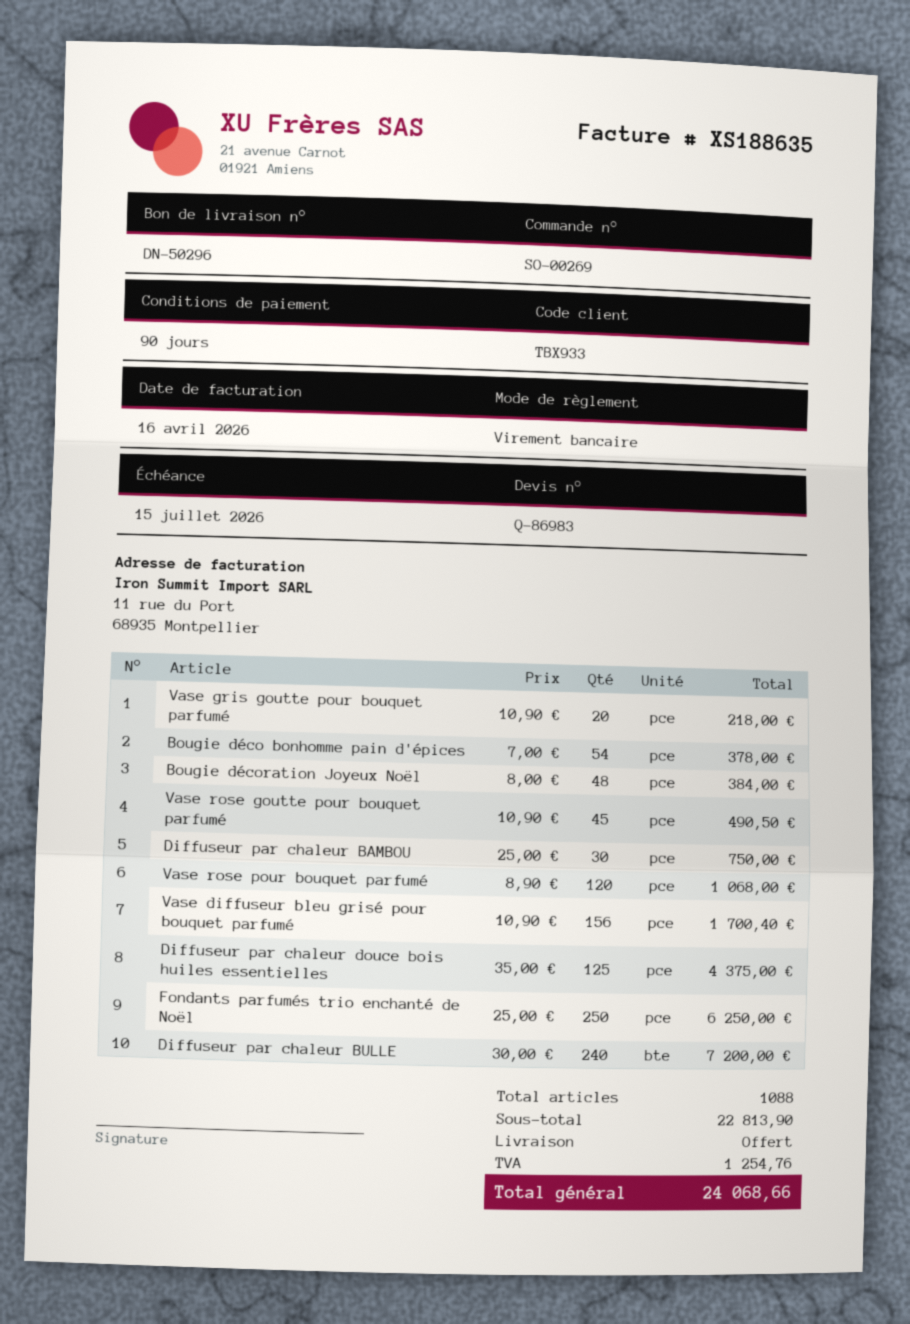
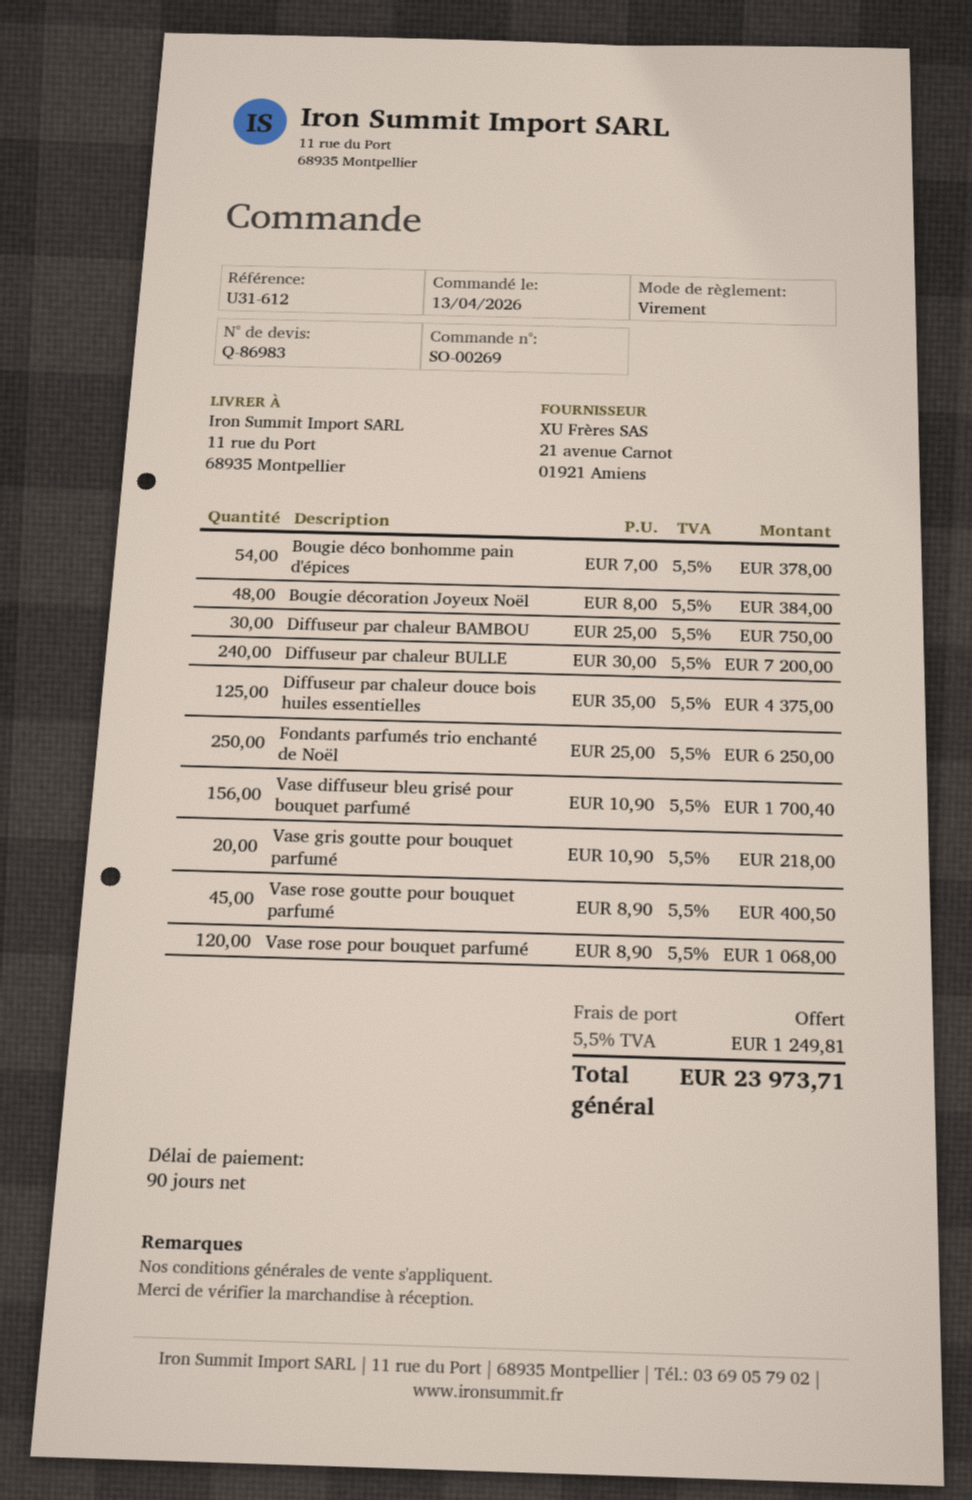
Vase rose goutte pour bouquet parfumé: 45 x 10.90 = 490.50 -> 45 x 8.90 = 400.50
tax: 1254.76 -> 1249.81
total: 24068.66 -> 23973.71

